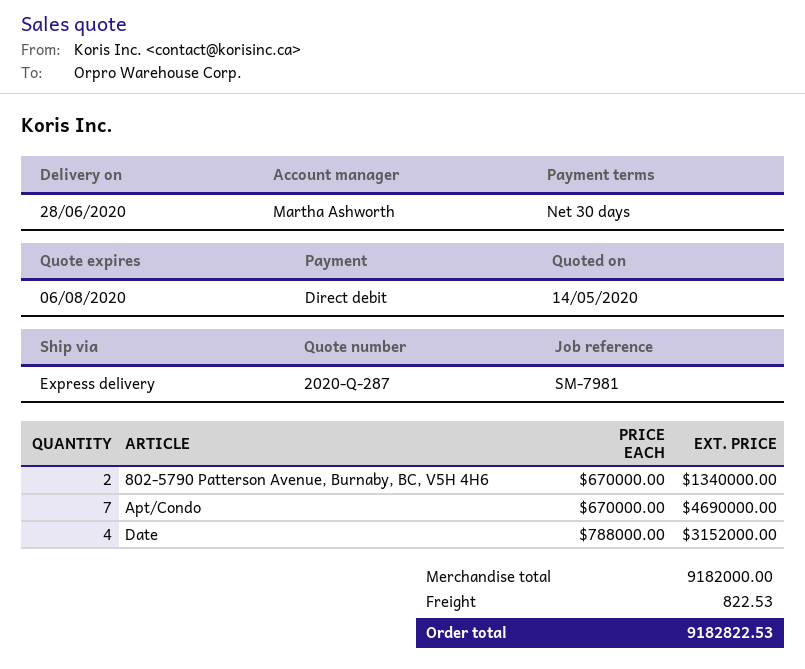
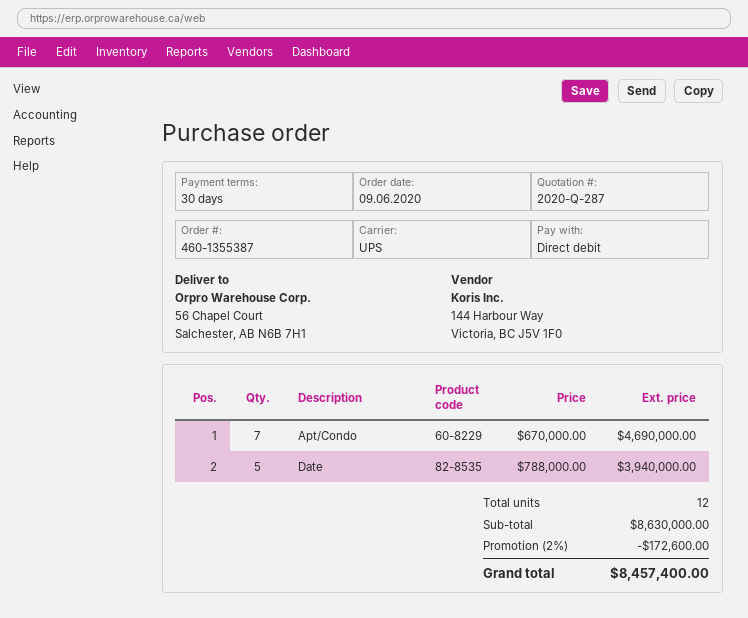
shipping method: express -> UPS
802-5790 Patterson Avenue, Burnaby, BC, V5H 4H6: 2 x 670000.00 = 1340000.00 -> none
Date: 4 x 788000.00 = 3152000.00 -> 5 x 788000.00 = 3940000.00
subtotal: 9182000.00 -> 8630000.00
discount: none -> 2% = 172600.00
shipping: 822.53 -> none
total: 9182822.53 -> 8457400.00

